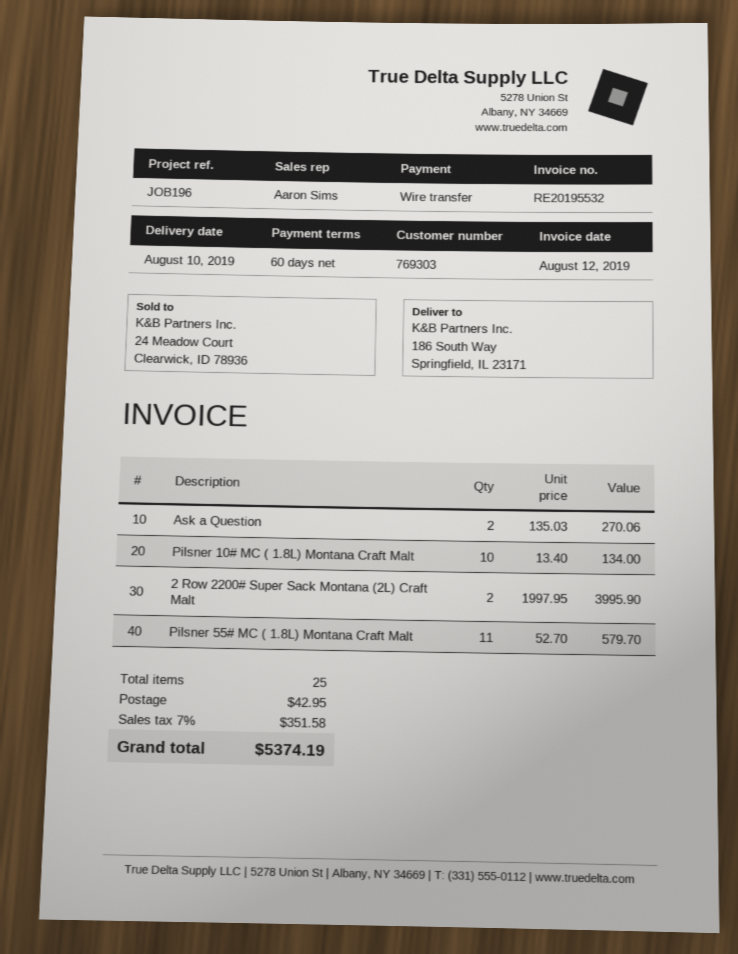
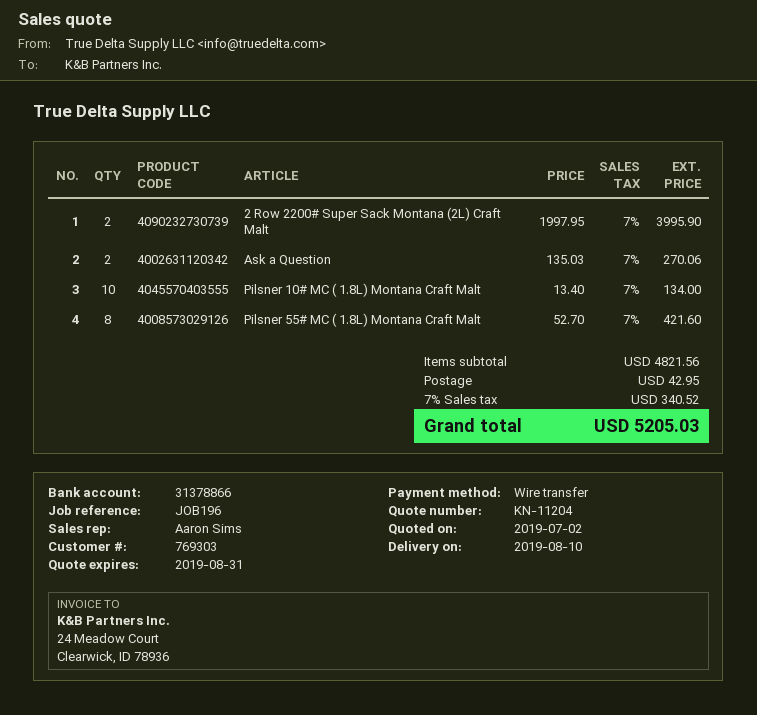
Pilsner 55# MC ( 1.8L) Montana Craft Malt: 11 x 52.70 = 579.70 -> 8 x 52.70 = 421.60
tax: 7% = 351.58 -> 7% = 340.52
total: 5374.19 -> 5205.03

